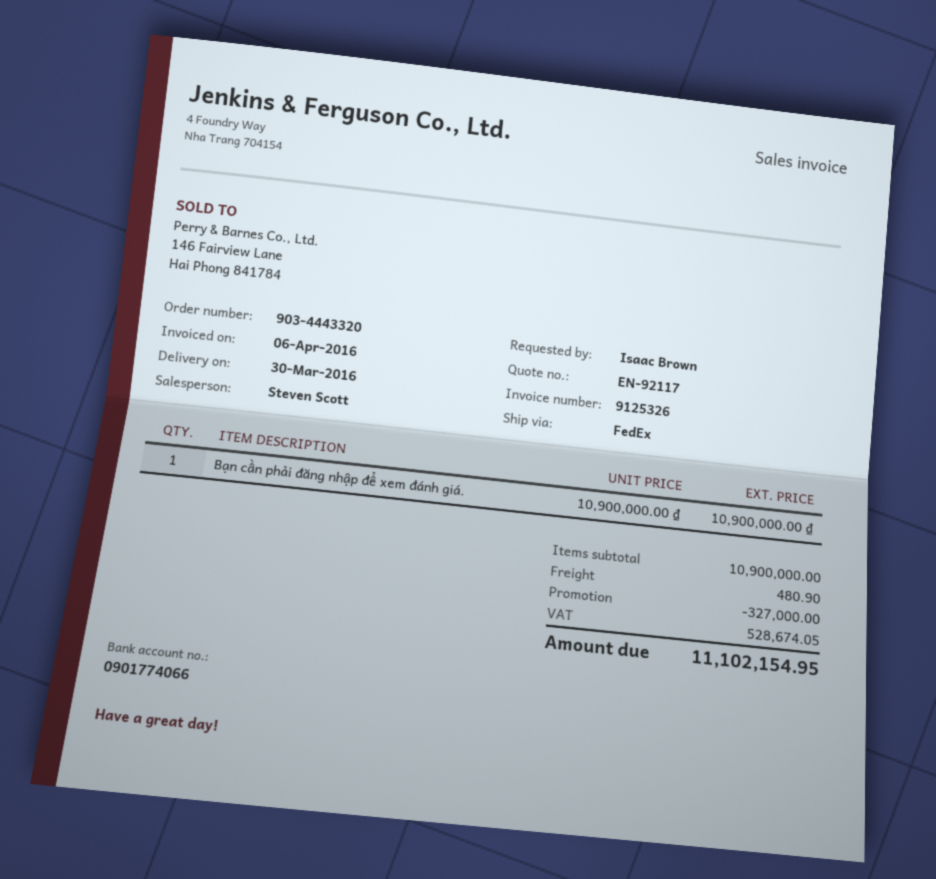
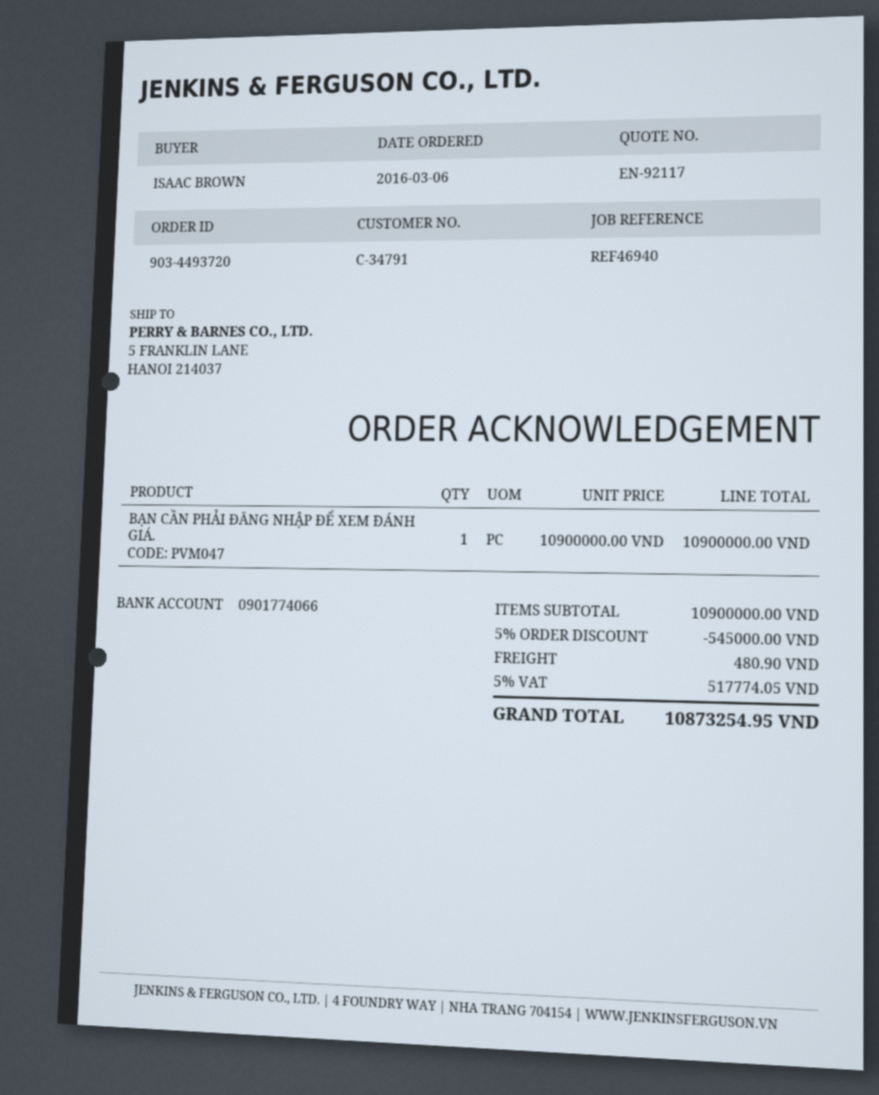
order number: 903-4443320 -> 903-4493720
discount: 327000.00 -> 545000.00
tax: 528674.05 -> 517774.05
total: 11102154.95 -> 10873254.95

